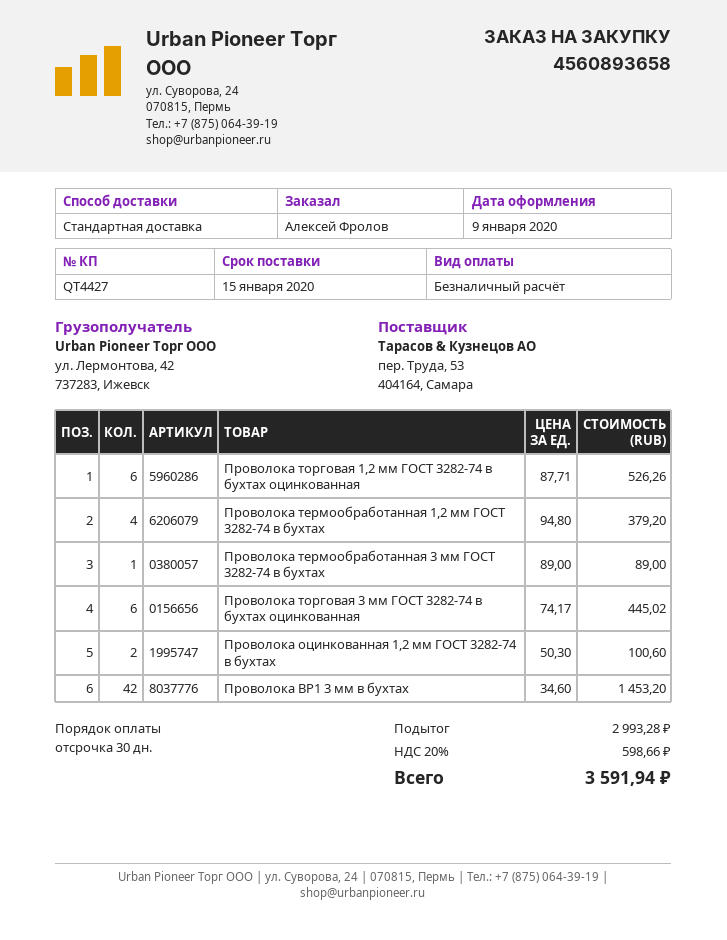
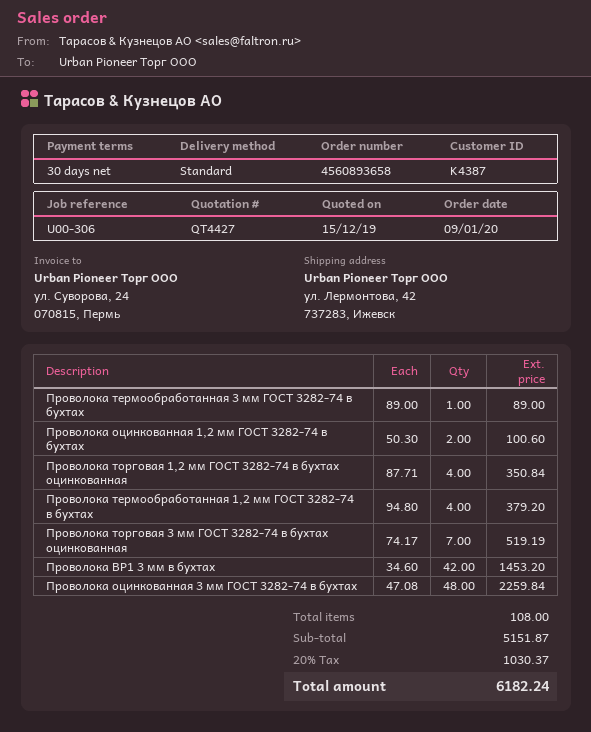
Проволока торговая 1,2 мм ГОСТ 3282-74 в бухтах оцинкованная: 6 x 87.71 = 526.26 -> 4 x 87.71 = 350.84
Проволока торговая 3 мм ГОСТ 3282-74 в бухтах оцинкованная: 6 x 74.17 = 445.02 -> 7 x 74.17 = 519.19
Проволока оцинкованная 3 мм ГОСТ 3282-74 в бухтах: none -> 48 x 47.08 = 2259.84
subtotal: 2993.28 -> 5151.87
tax: 20% = 598.66 -> 20% = 1030.37
total: 3591.94 -> 6182.24

